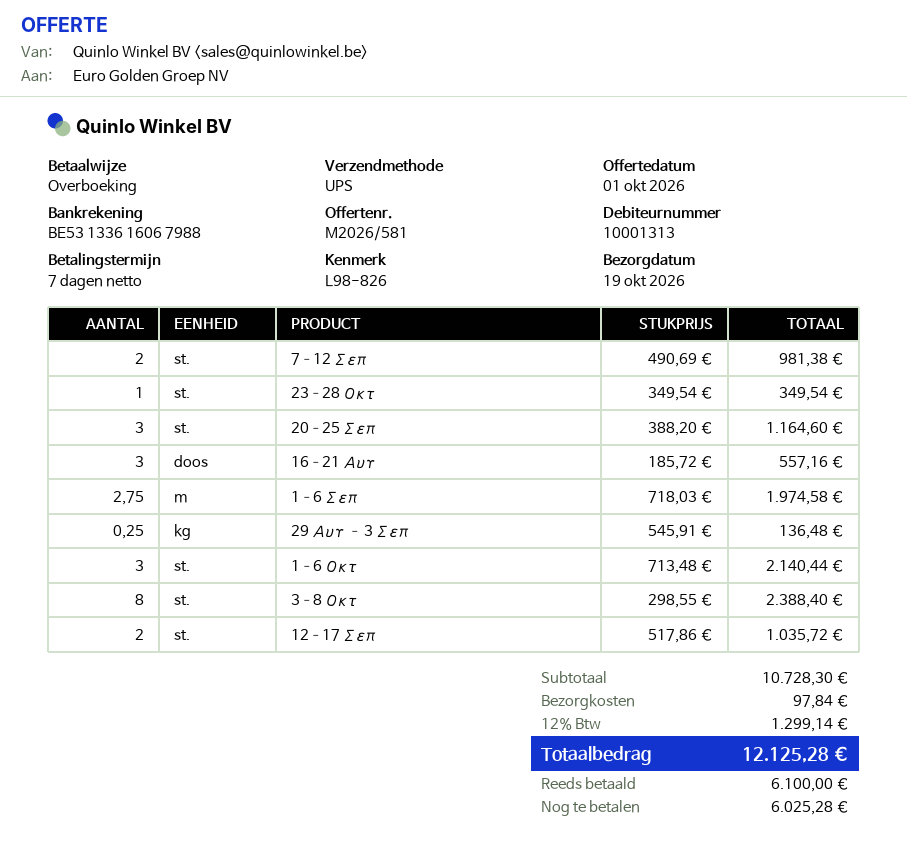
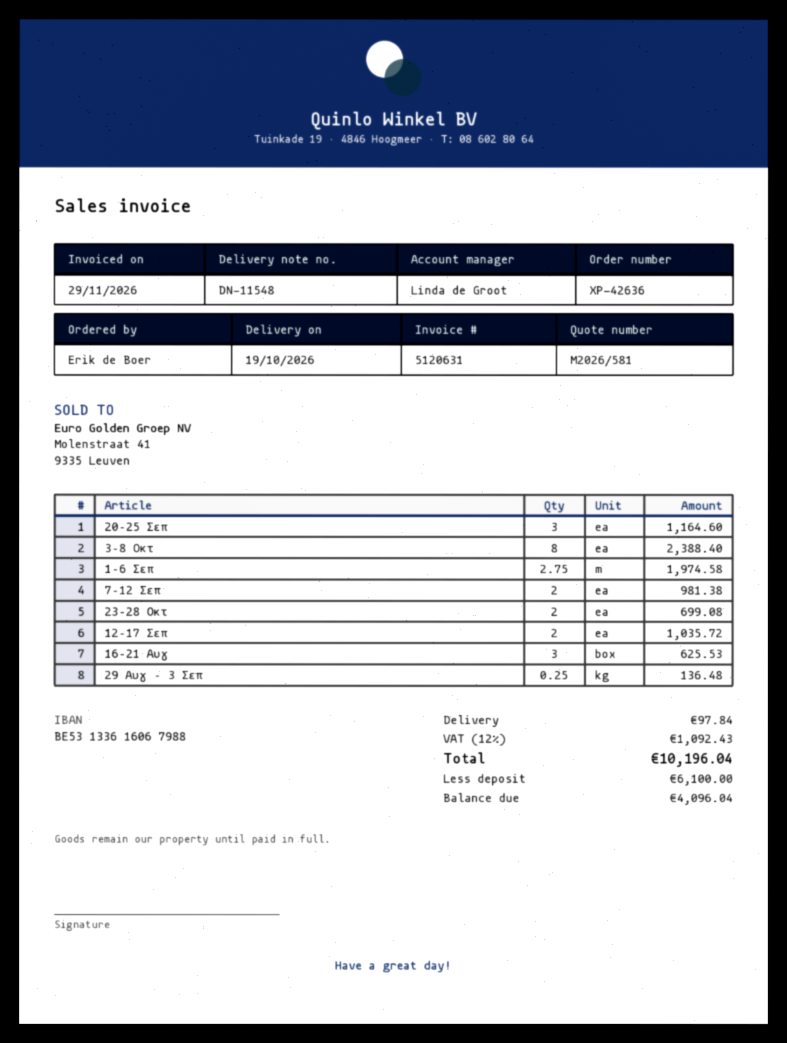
23–28 Οκτ: 1 for 349.54 -> 2 for 699.08
16–21 Αυγ: 3 for 557.16 -> 3 for 625.53
1–6 Οκτ: 3 for 2140.44 -> none
tax: 12% = 1299.14 -> 12% = 1092.43
total: 12125.28 -> 10196.04
balance: 6025.28 -> 4096.04

